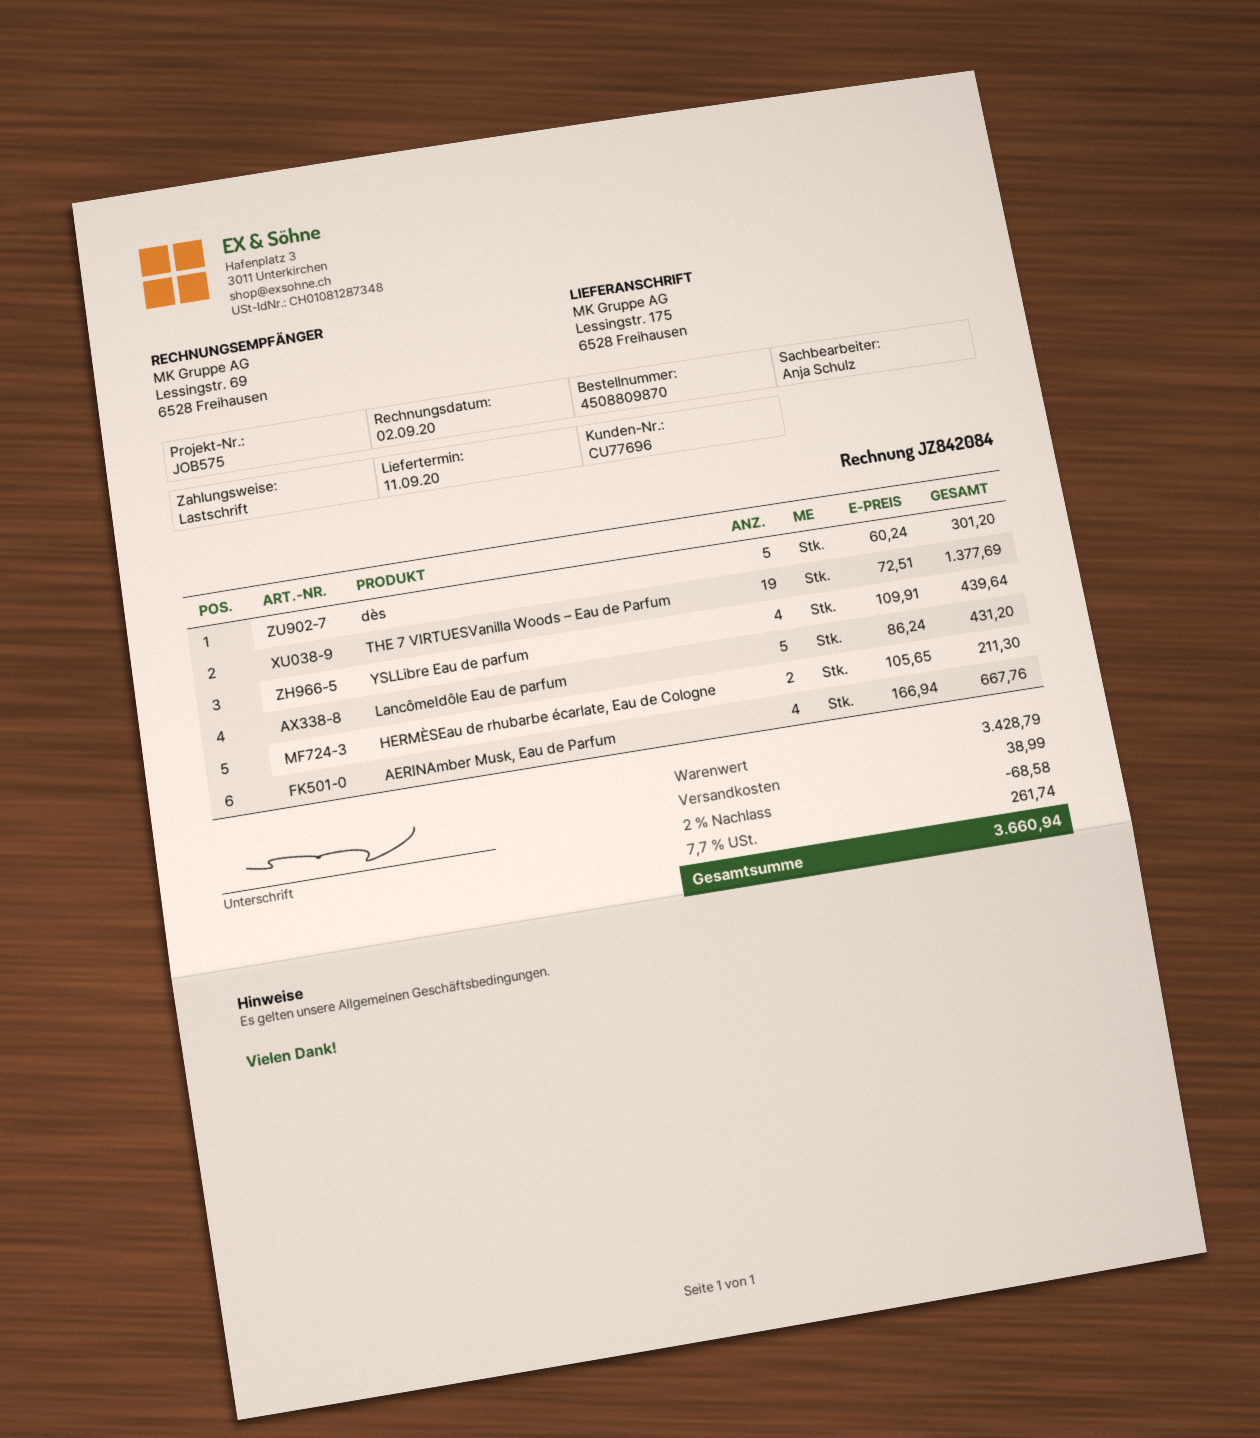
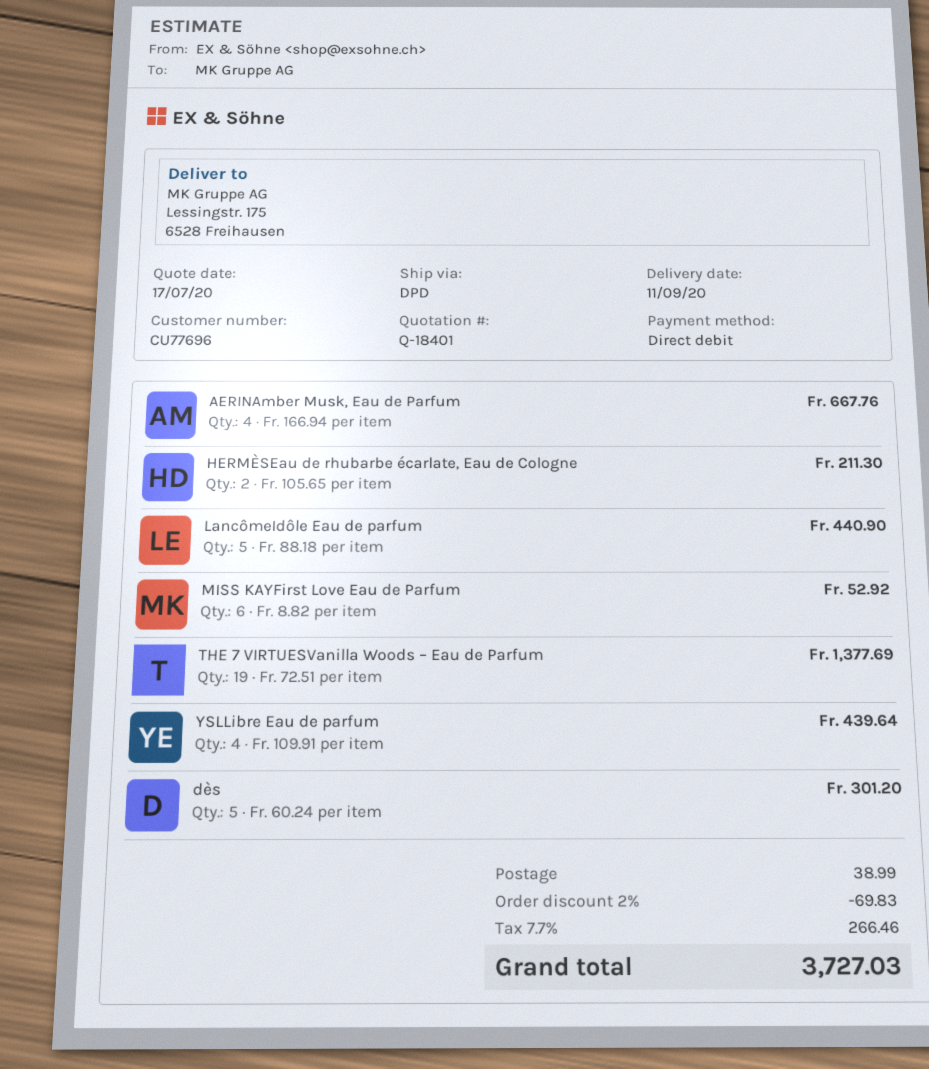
LancômeIdôle Eau de parfum: 5 x 86.24 = 431.20 -> 5 x 88.18 = 440.90
MISS KAYFirst Love Eau de Parfum: none -> 6 x 8.82 = 52.92
discount: 2% = 68.58 -> 2% = 69.83
tax: 7.7% = 261.74 -> 7.7% = 266.46
total: 3660.94 -> 3727.03

